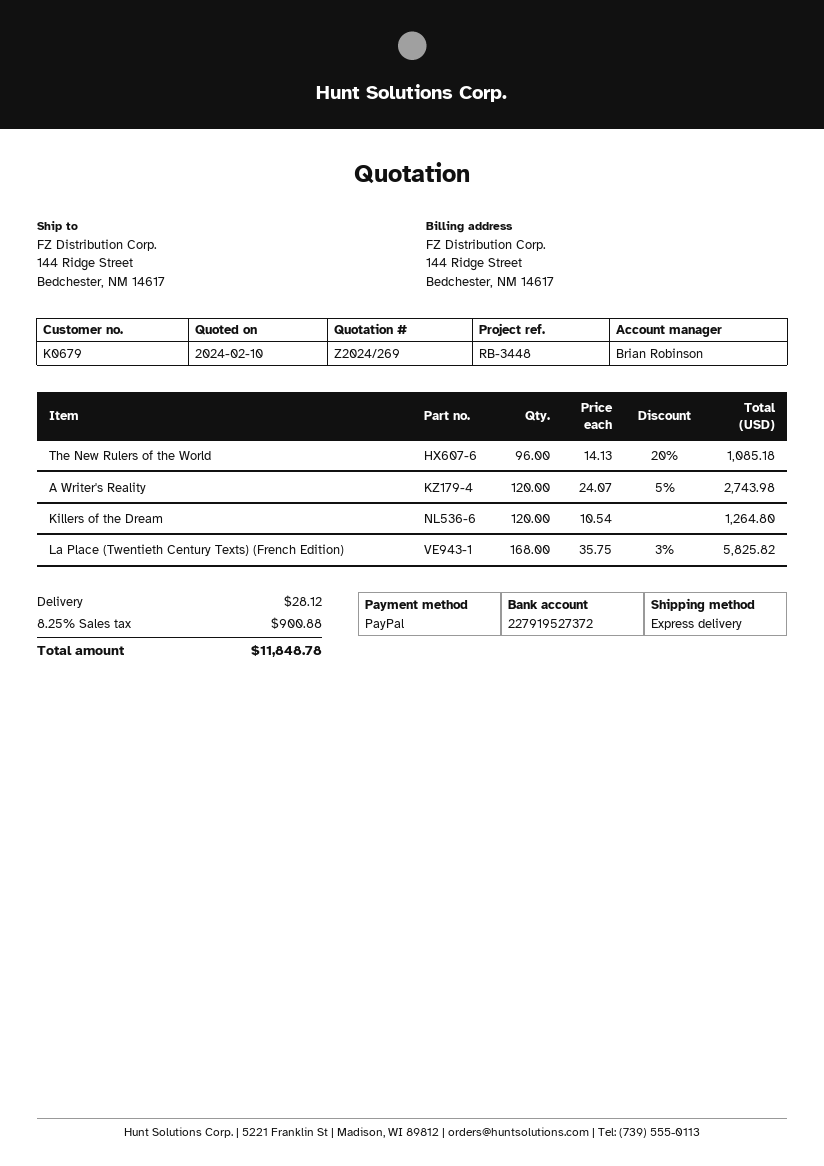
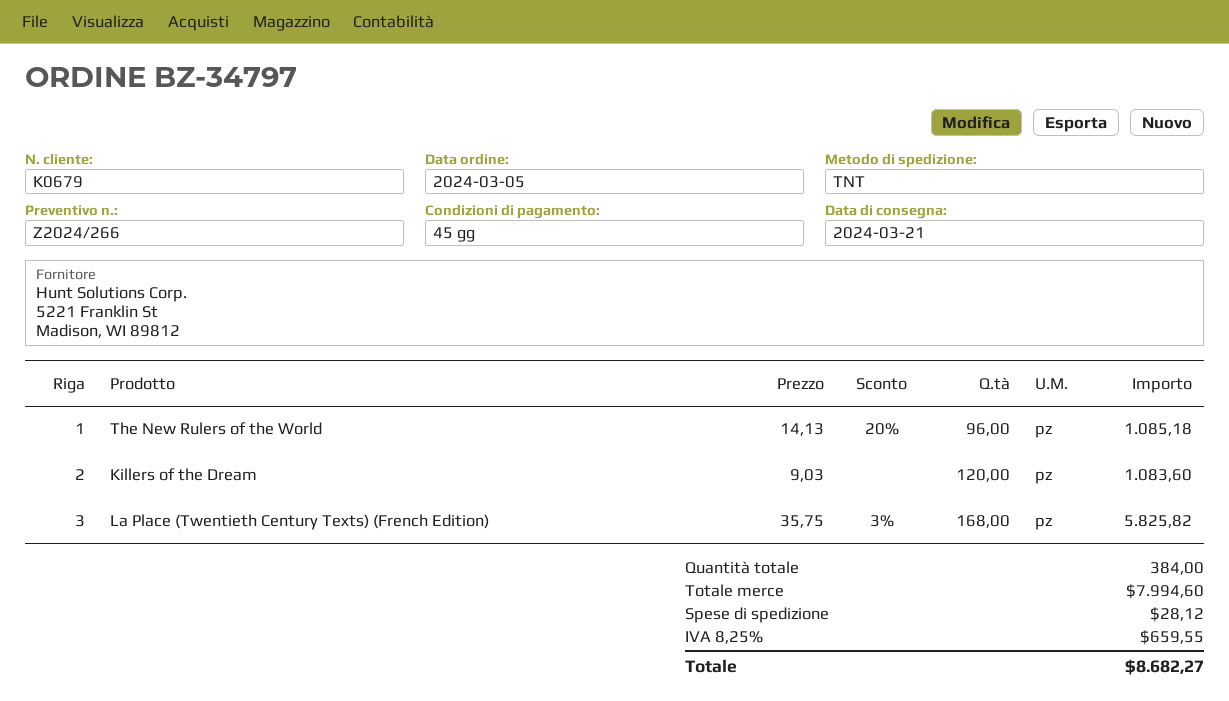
quote number: Z2024/269 -> Z2024/266
shipping method: express -> TNT
A Writer's Reality: 120 x 24.07 - 5% = 2743.98 -> none
Killers of the Dream: 120 x 10.54 = 1264.80 -> 120 x 9.03 = 1083.60
tax: 8.25% = 900.88 -> 8.25% = 659.55
total: 11848.78 -> 8682.27

